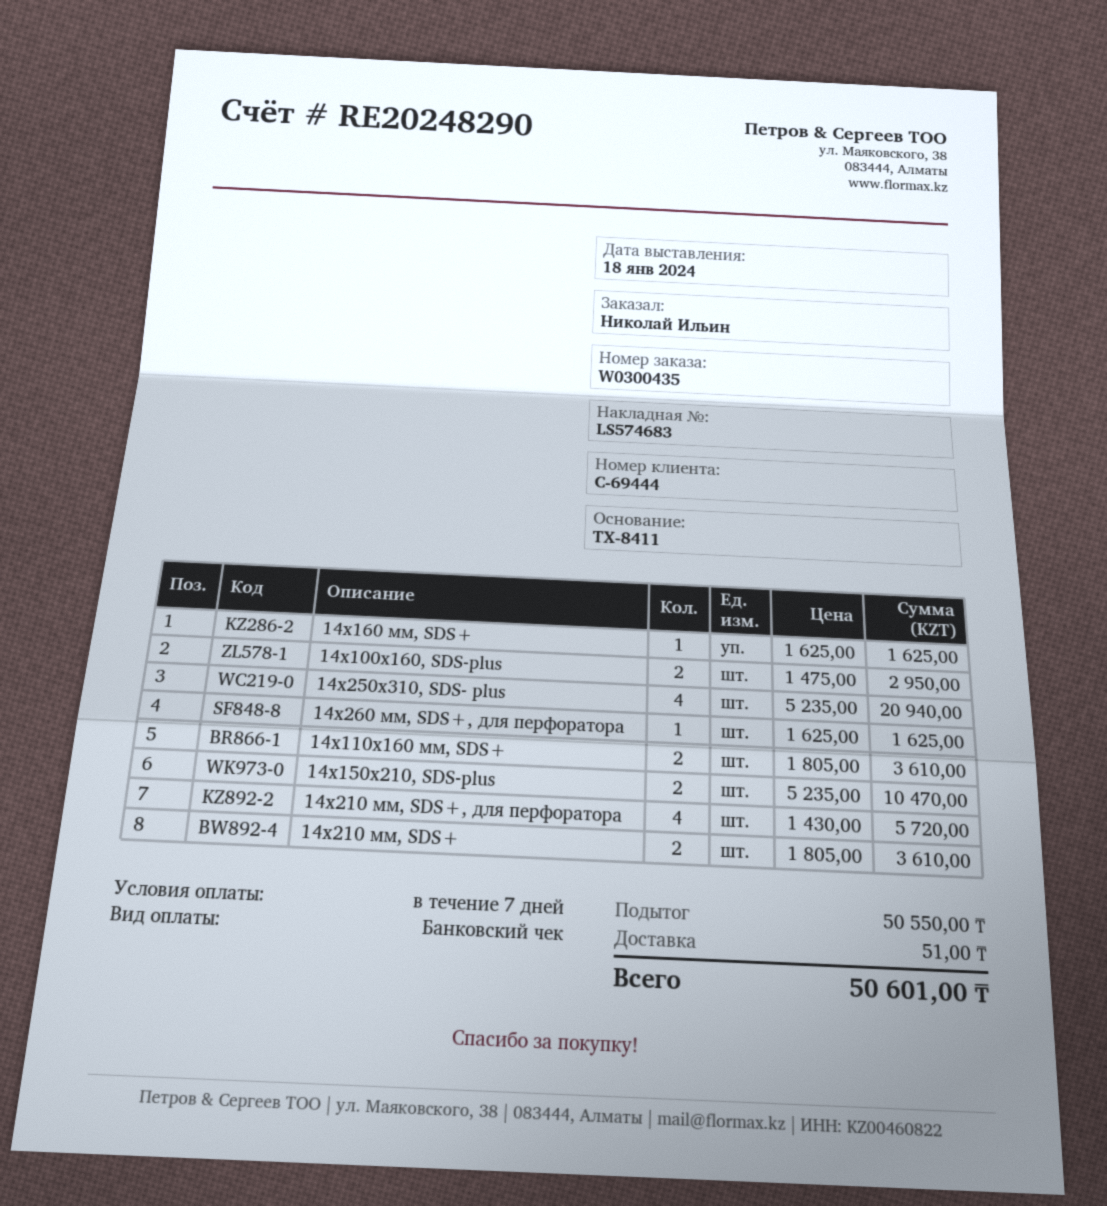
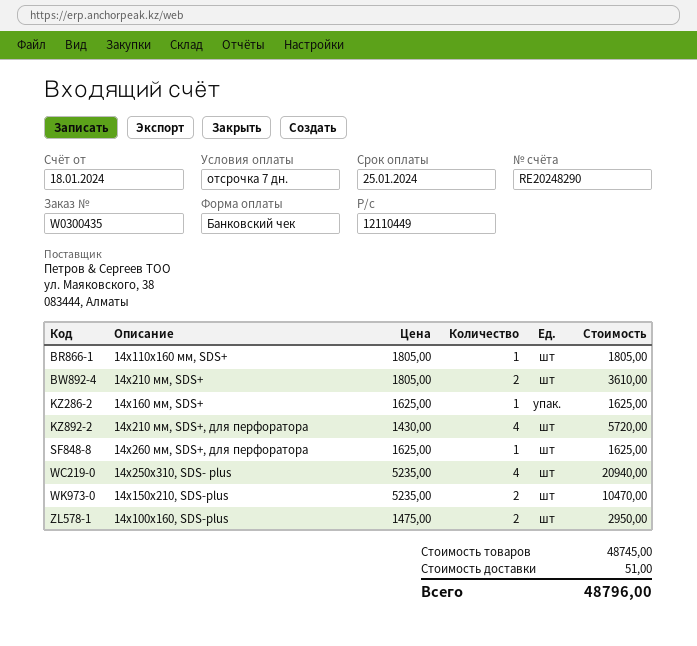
14x110x160 мм, SDS+: 2 x 1805.00 = 3610.00 -> 1 x 1805.00 = 1805.00
subtotal: 50550.00 -> 48745.00
total: 50601.00 -> 48796.00

